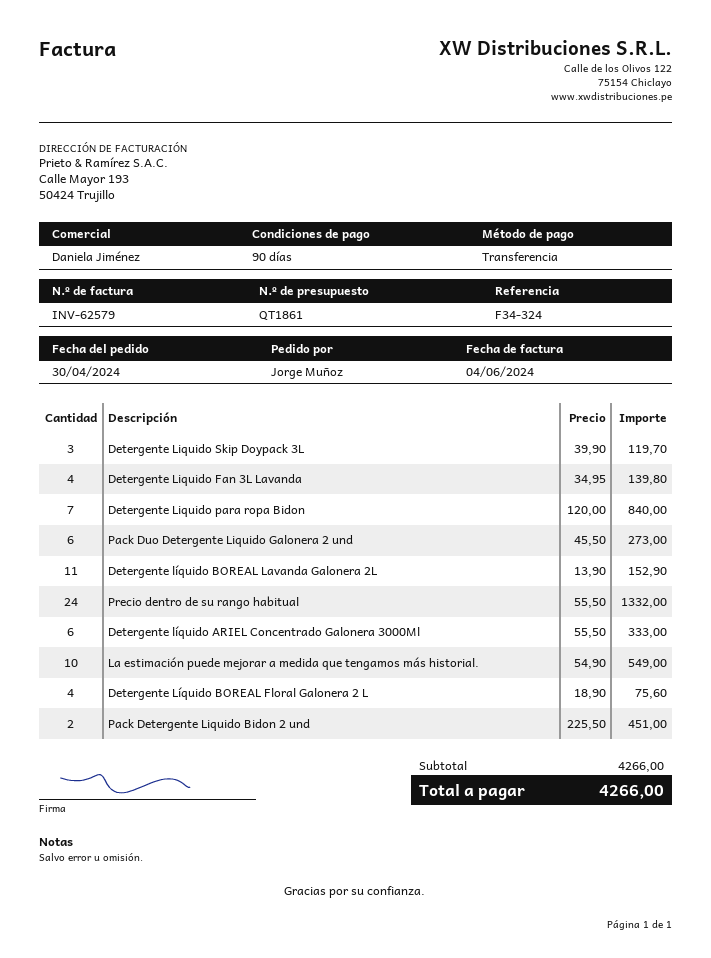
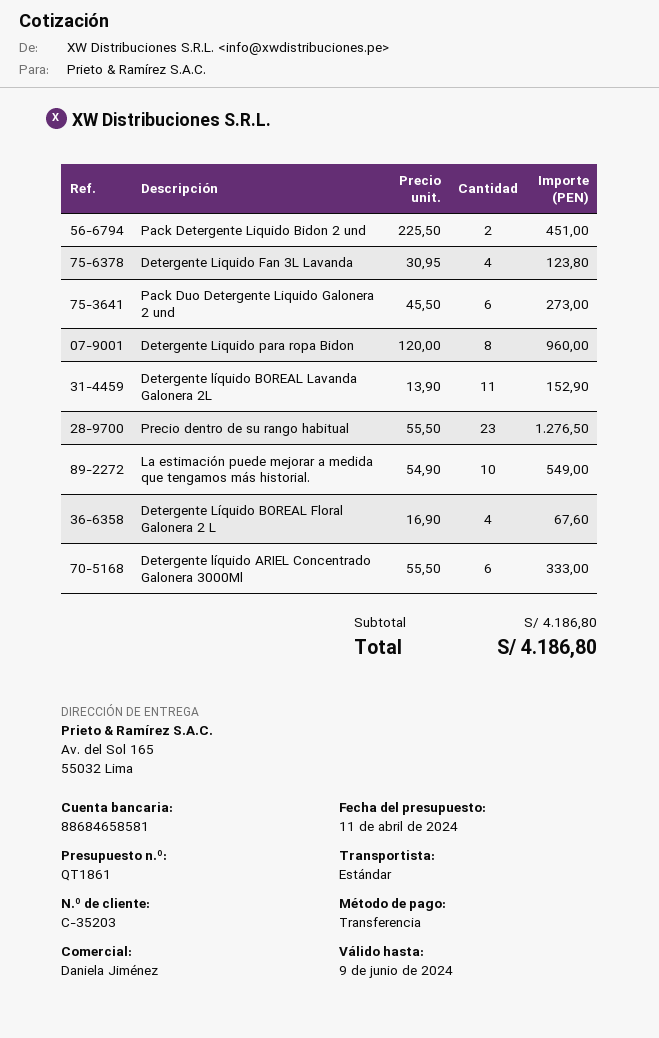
Detergente Liquido Skip Doypack 3L: 3 x 39.90 = 119.70 -> none
Detergente Liquido Fan 3L Lavanda: 4 x 34.95 = 139.80 -> 4 x 30.95 = 123.80
Detergente Liquido para ropa Bidon: 7 x 120.00 = 840.00 -> 8 x 120.00 = 960.00
Precio dentro de su rango habitual: 24 x 55.50 = 1332.00 -> 23 x 55.50 = 1276.50
Detergente Líquido BOREAL Floral Galonera 2 L: 4 x 18.90 = 75.60 -> 4 x 16.90 = 67.60
subtotal: 4266.00 -> 4186.80
total: 4266.00 -> 4186.80

